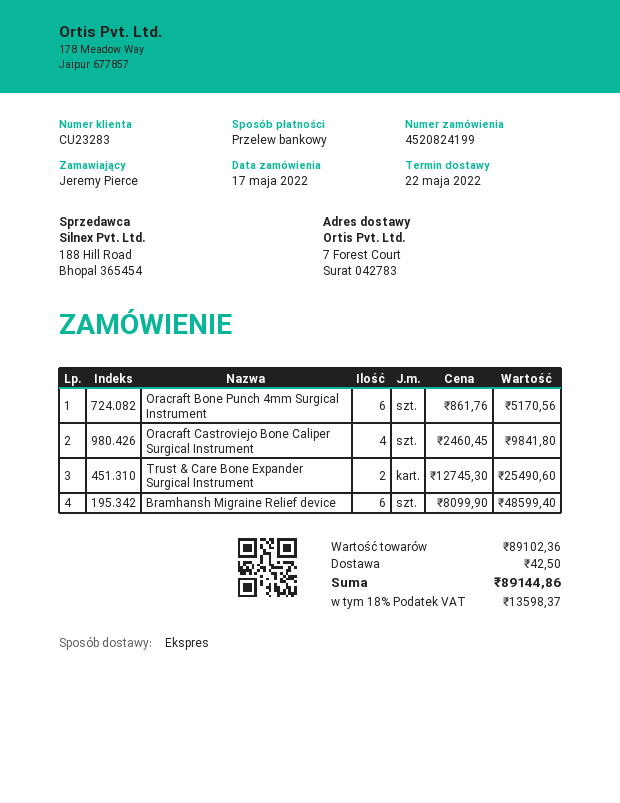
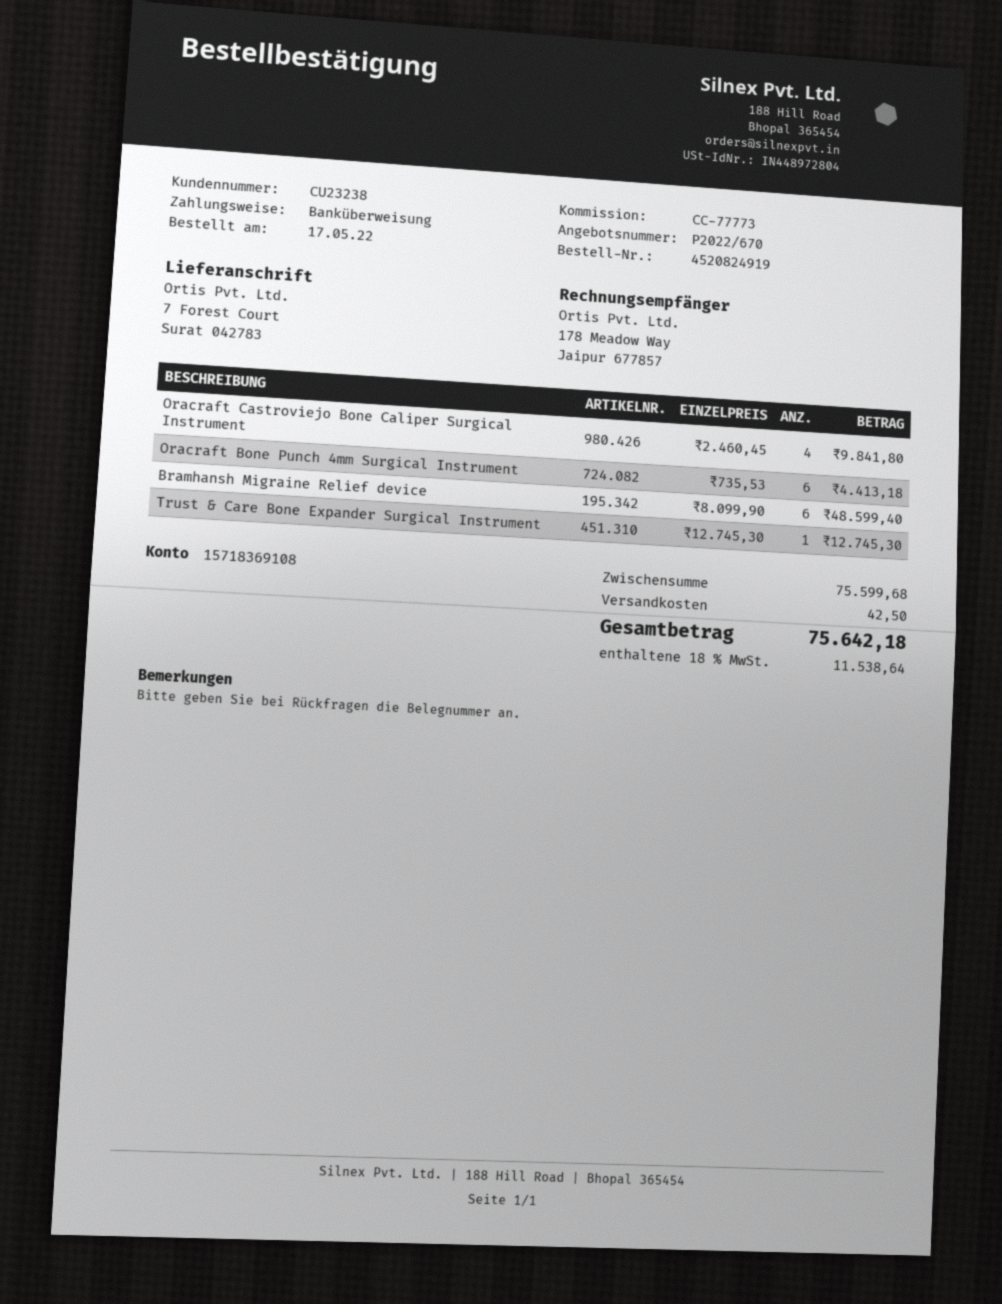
order number: 4520824199 -> 4520824919
customer number: CU23283 -> CU23238
Oracraft Bone Punch 4mm Surgical Instrument: 6 x 861.76 = 5170.56 -> 6 x 735.53 = 4413.18
Trust & Care Bone Expander Surgical Instrument: 2 x 12745.30 = 25490.60 -> 1 x 12745.30 = 12745.30
subtotal: 89102.36 -> 75599.68
tax: 18% = 13598.37 -> 18% = 11538.64
total: 89144.86 -> 75642.18

